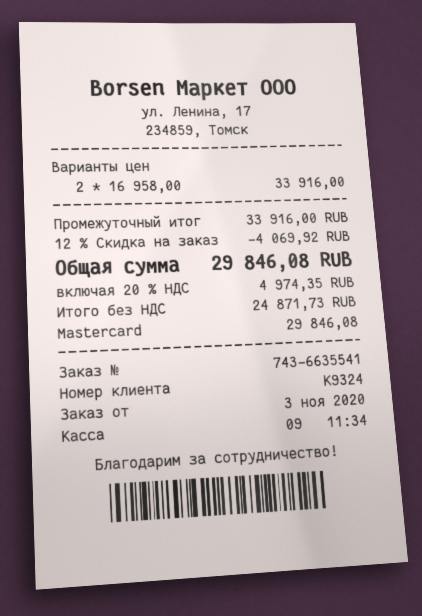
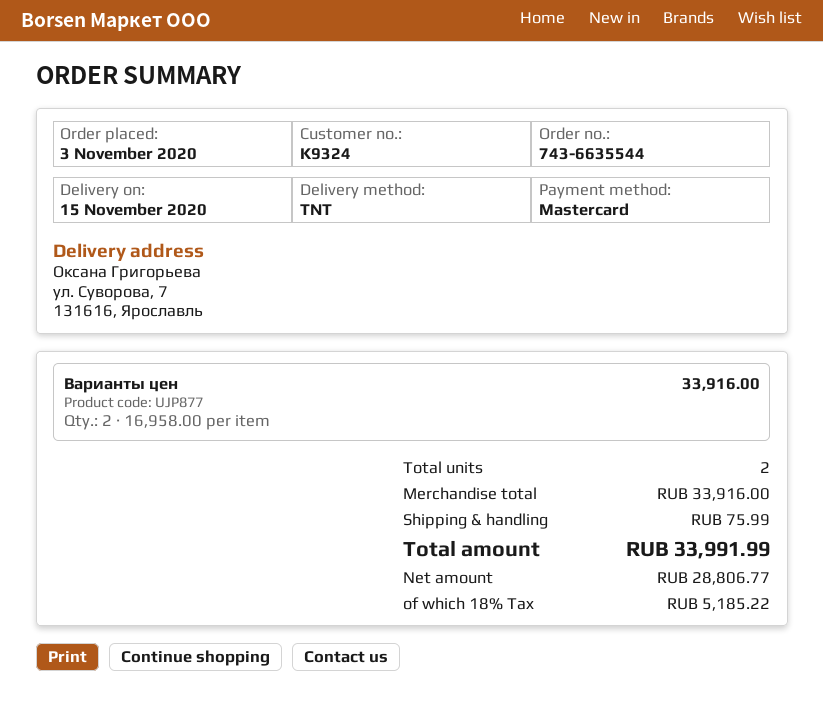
order number: 743-6635541 -> 743-6635544
discount: 12% = 4069.92 -> none
shipping: none -> 75.99
net: 24871.73 -> 28806.77
tax: 20% = 4974.35 -> 18% = 5185.22
total: 29846.08 -> 33991.99

